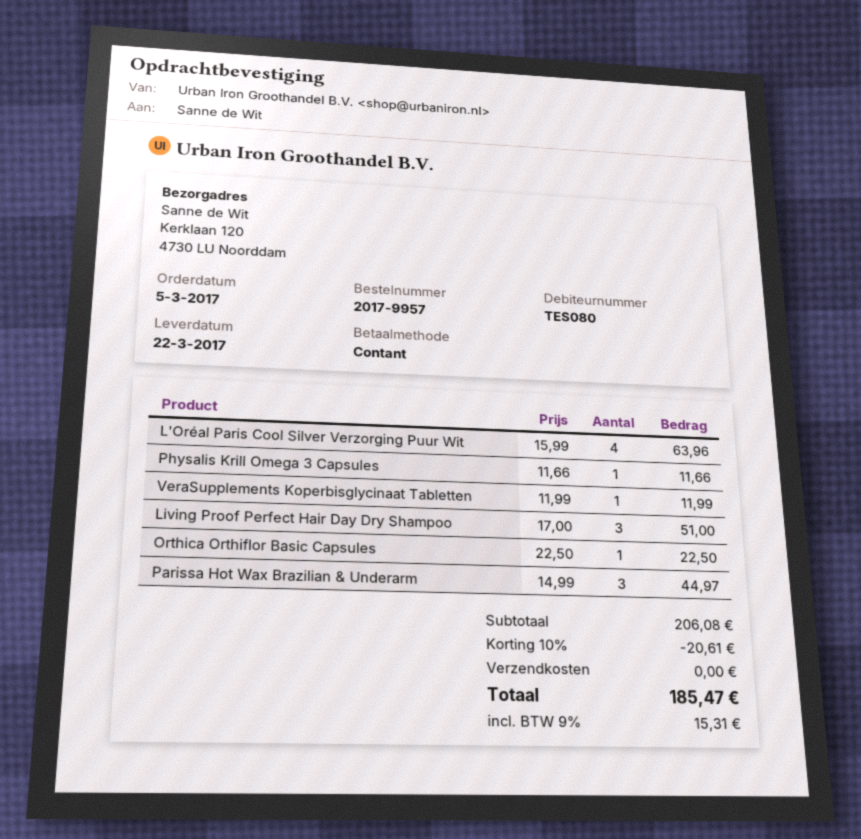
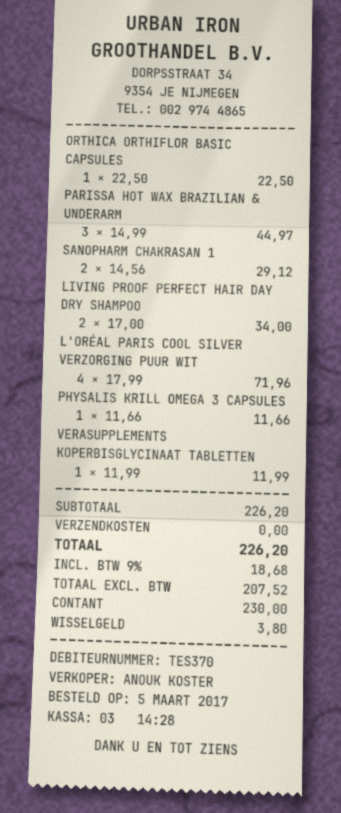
customer number: TES080 -> TES370
L'Oréal Paris Cool Silver Verzorging Puur Wit: 4 x 15.99 = 63.96 -> 4 x 17.99 = 71.96
Living Proof Perfect Hair Day Dry Shampoo: 3 x 17.00 = 51.00 -> 2 x 17.00 = 34.00
SANOPHARM CHAKRASAN 1: none -> 2 x 14.56 = 29.12
subtotal: 206.08 -> 226.20
discount: 10% = 20.61 -> none
tax: 9% = 15.31 -> 9% = 18.68
total: 185.47 -> 226.20

